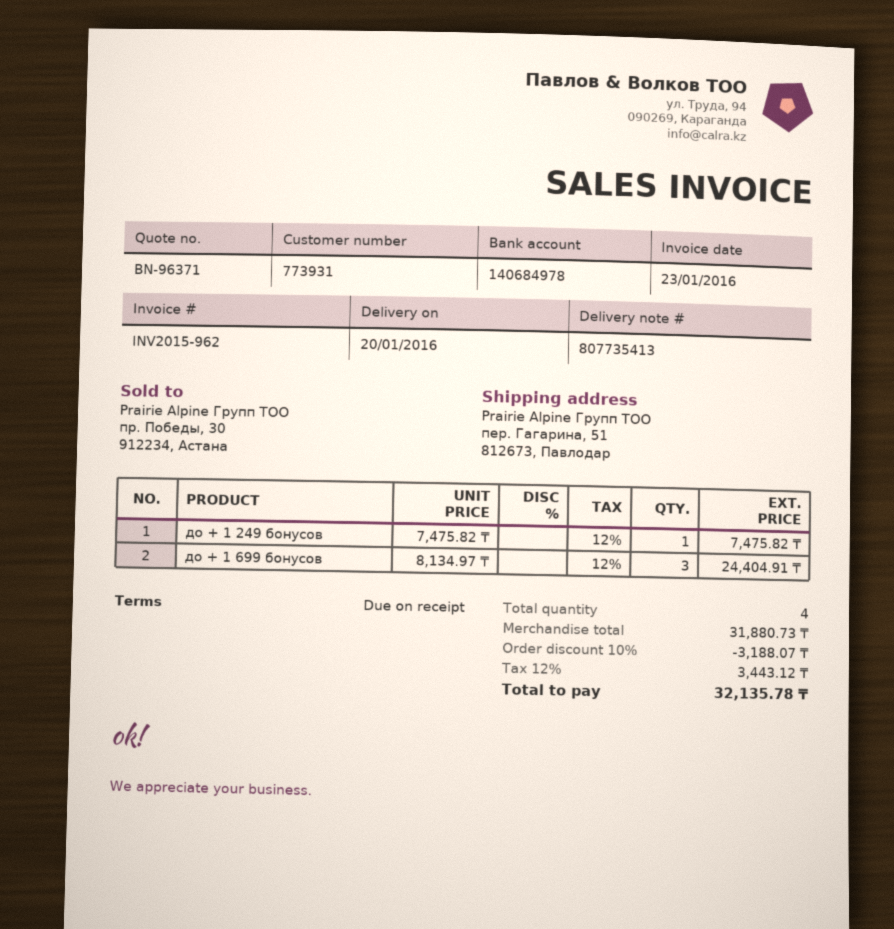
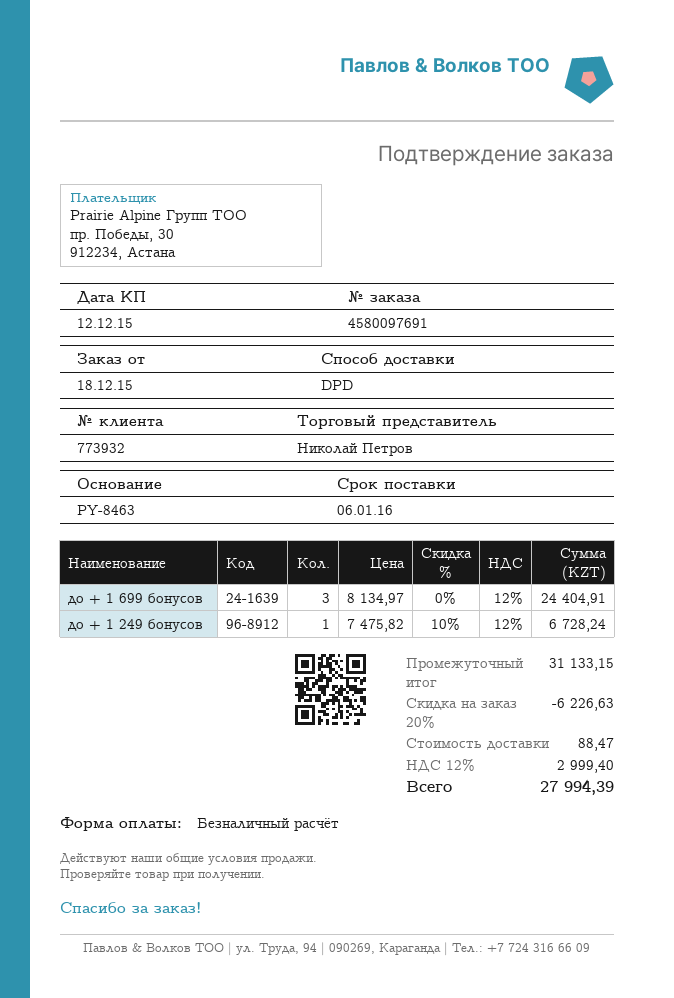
delivery date: 2016-01-20 -> 2016-01-06
customer number: 773931 -> 773932
до + 1 249 бонусов: 1 x 7475.82 = 7475.82 -> 1 x 7475.82 - 10% = 6728.24
subtotal: 31880.73 -> 31133.15
discount: 10% = 3188.07 -> 20% = 6226.63
shipping: none -> 88.47
tax: 12% = 3443.12 -> 12% = 2999.40
total: 32135.78 -> 27994.39

